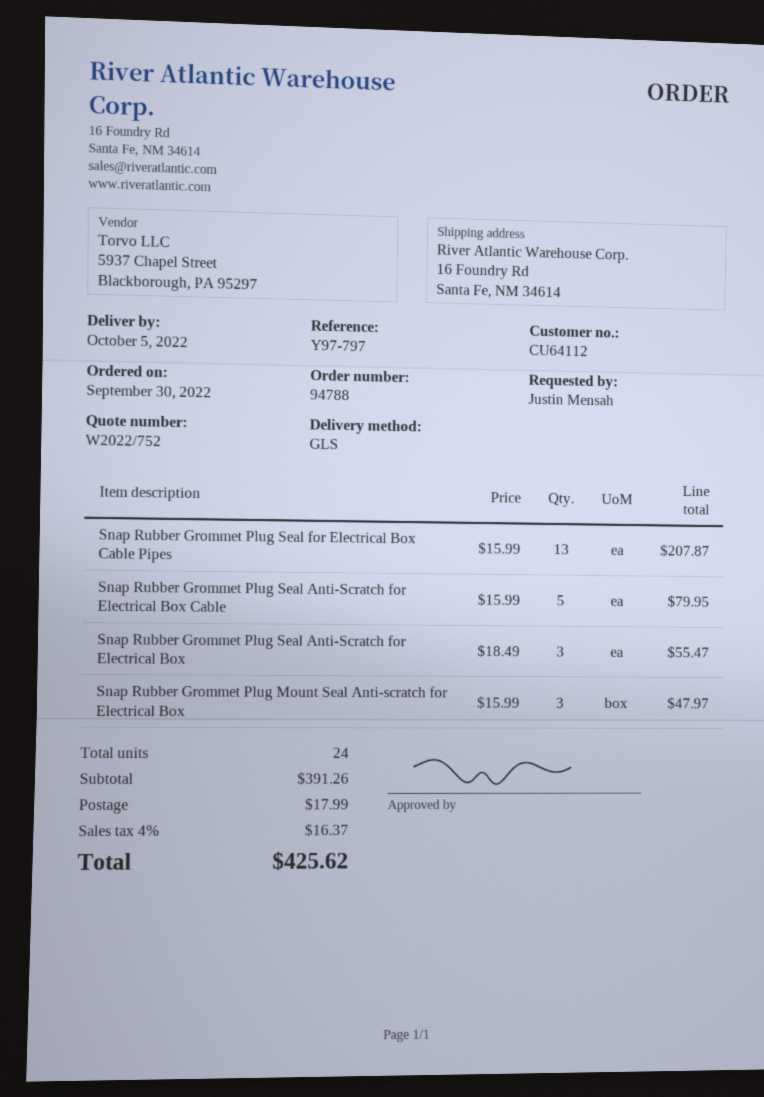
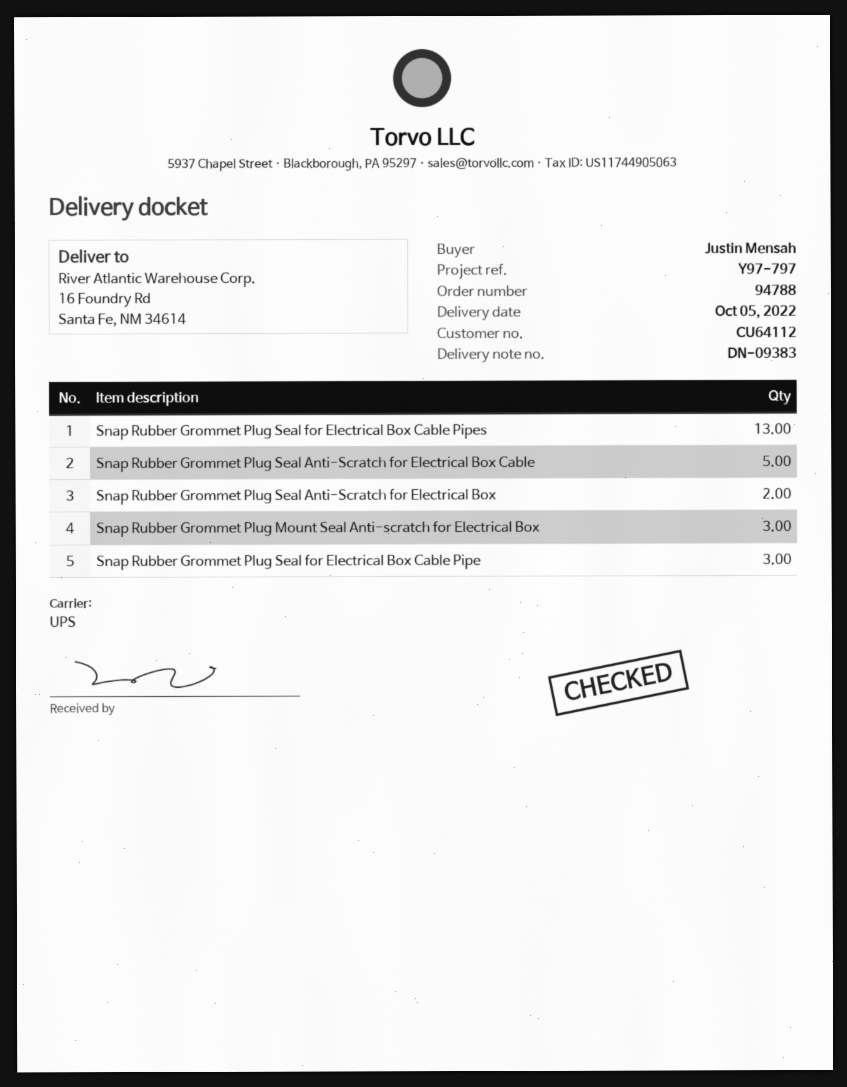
shipping method: GLS -> UPS
Snap Rubber Grommet Plug Seal Anti-Scratch for Electrical Box: 3 -> 2
Snap Rubber Grommet Plug Seal for Electrical Box Cable Pipe: none -> 3

